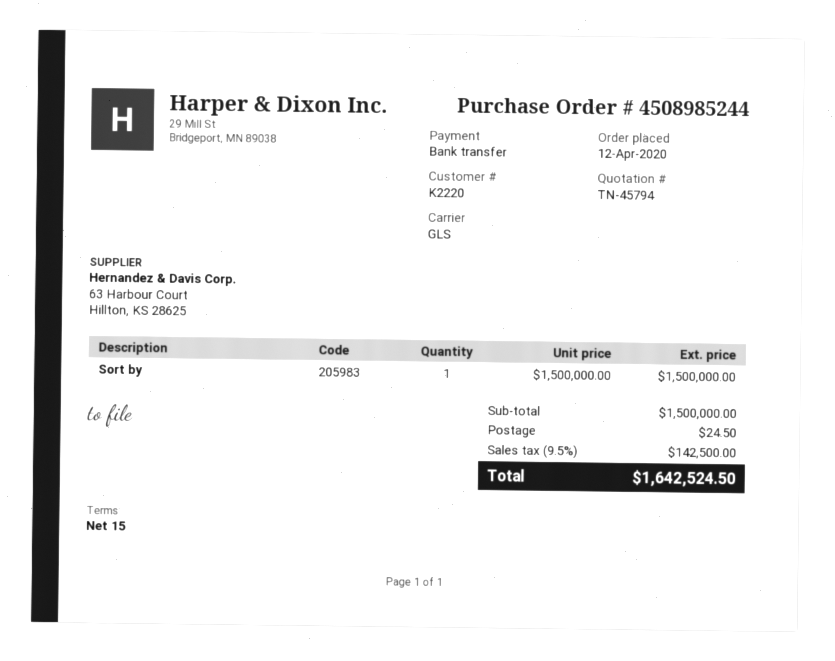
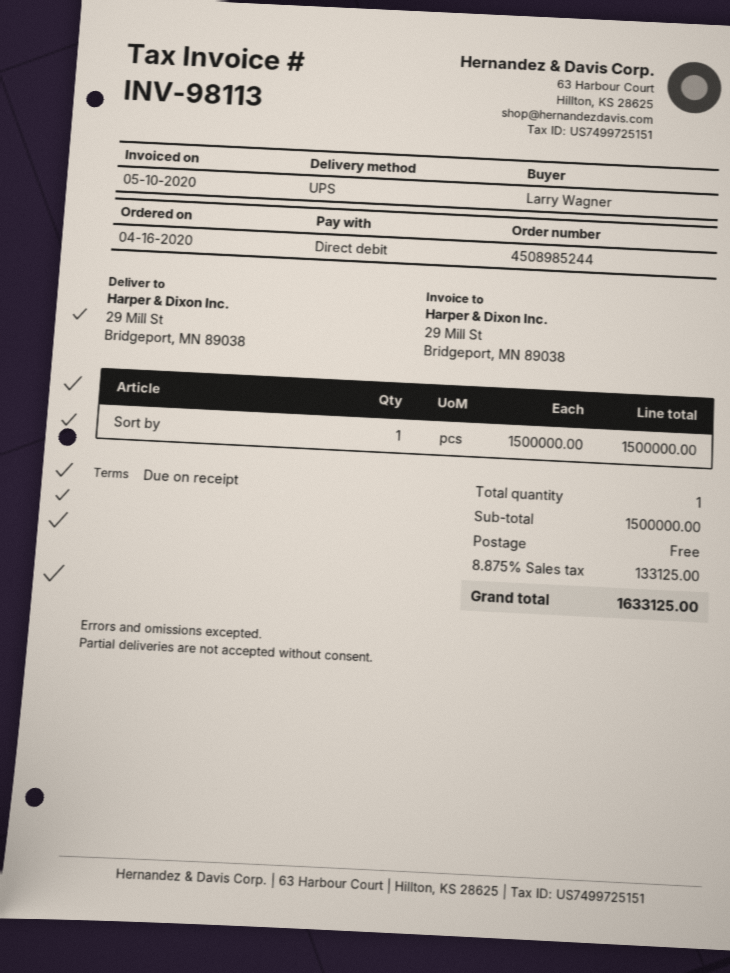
order date: 2020-04-12 -> 2020-04-16
payment terms: 15 days -> on receipt
payment method: bank transfer -> direct debit
shipping method: GLS -> UPS
shipping: 24.50 -> 0.00
tax: 9.5% = 142500.00 -> 8.875% = 133125.00
total: 1642524.50 -> 1633125.00

